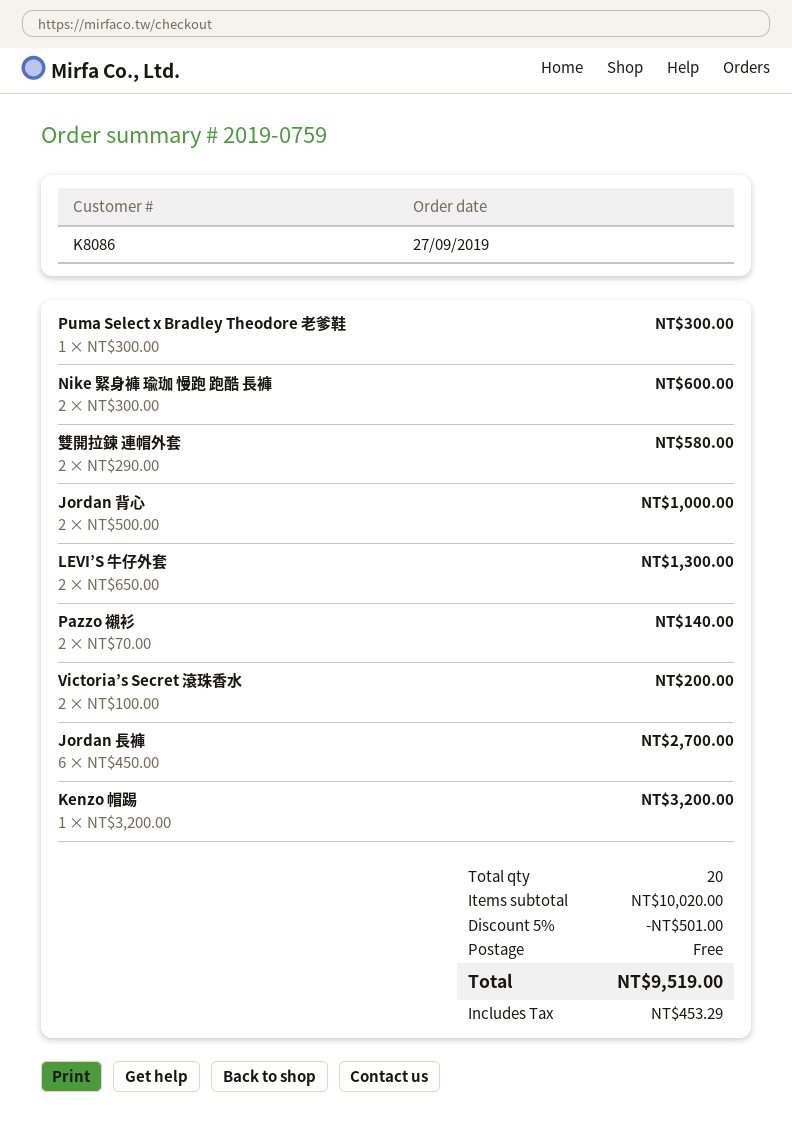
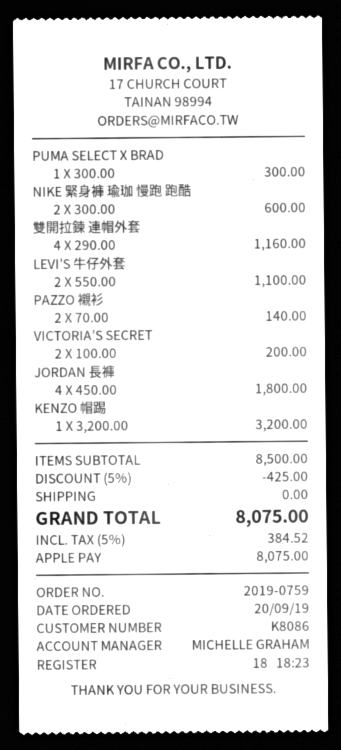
order date: 2019-09-27 -> 2019-09-20
雙開拉鍊 連帽外套: 2 x 290.00 = 580.00 -> 4 x 290.00 = 1160.00
Jordan 背心: 2 x 500.00 = 1000.00 -> none
LEVI’S 牛仔外套: 2 x 650.00 = 1300.00 -> 2 x 550.00 = 1100.00
Jordan 長褲: 6 x 450.00 = 2700.00 -> 4 x 450.00 = 1800.00
subtotal: 10020.00 -> 8500.00
discount: 5% = 501.00 -> 5% = 425.00
tax: 453.29 -> 384.52
total: 9519.00 -> 8075.00

